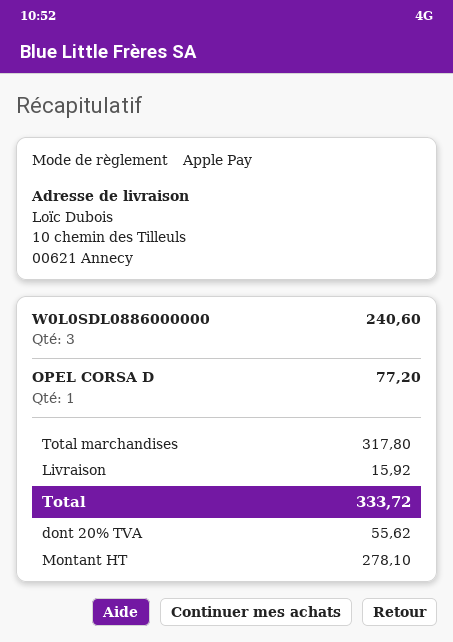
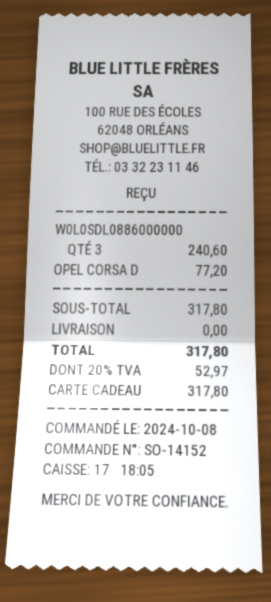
payment method: Apple Pay -> gift card
shipping: 15.92 -> 0.00
tax: 20% = 55.62 -> 20% = 52.97
total: 333.72 -> 317.80

